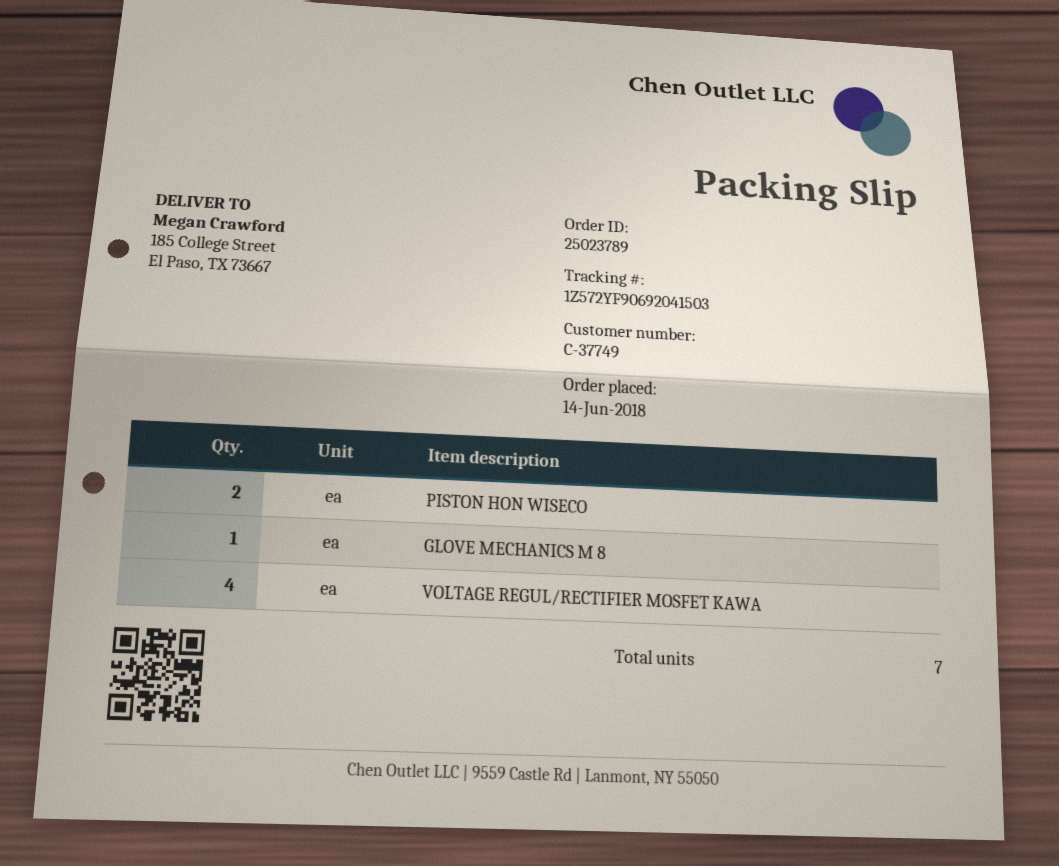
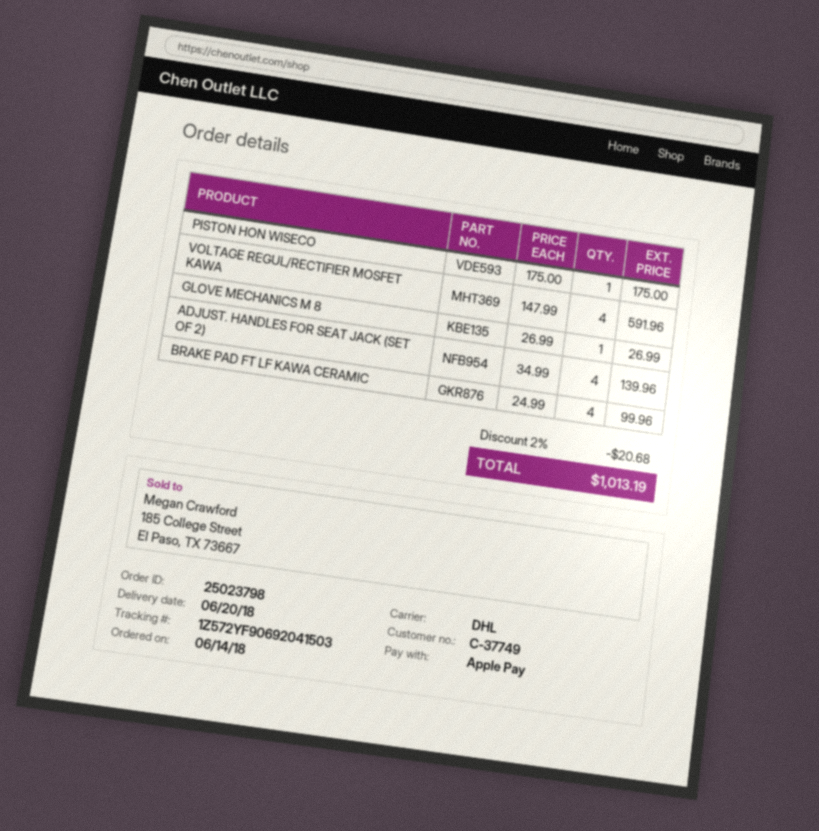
order number: 25023789 -> 25023798
PISTON HON WISECO: 2 -> 1
ADJUST. HANDLES FOR SEAT JACK (SET OF 2): none -> 4
BRAKE PAD FT LF KAWA CERAMIC: none -> 4

